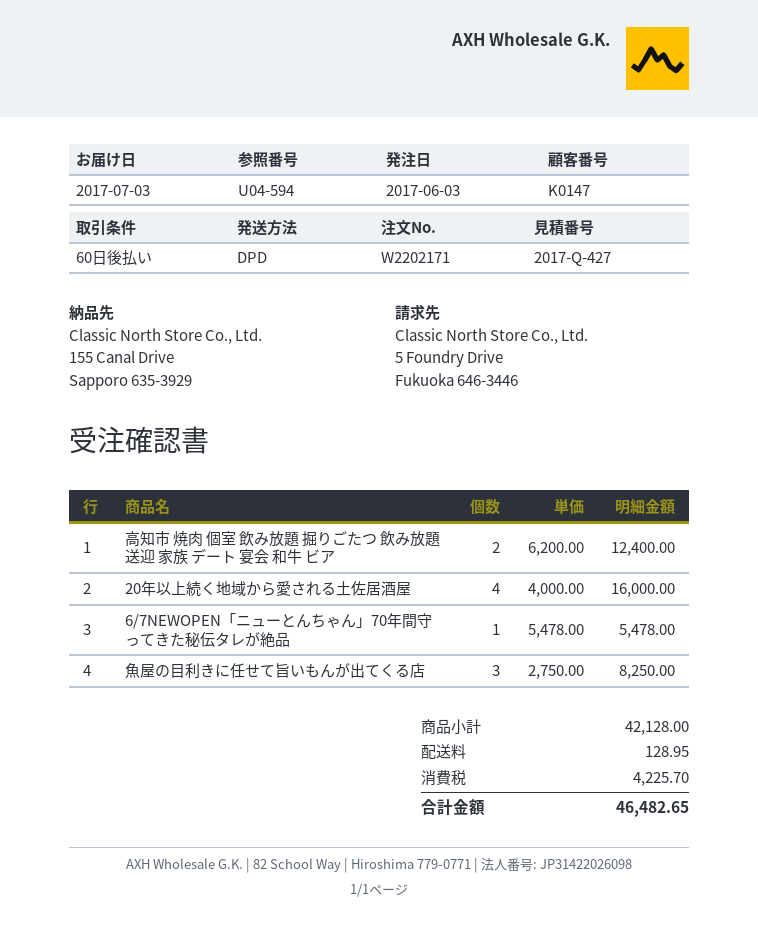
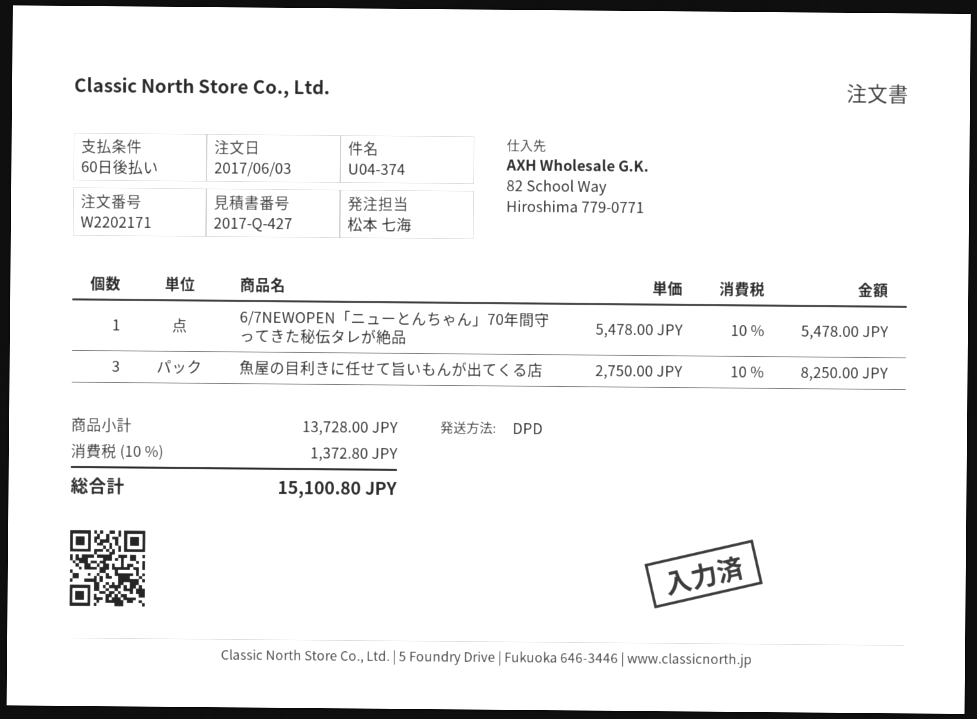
reference: U04-594 -> U04-374
高知市 焼肉 個室 飲み放題 掘りごたつ 飲み放題 送迎 家族 デート 宴会 和牛 ビア: 2 x 6200.00 = 12400.00 -> none
20年以上続く地域から愛される土佐居酒屋: 4 x 4000.00 = 16000.00 -> none
subtotal: 42128.00 -> 13728.00
shipping: 128.95 -> none
tax: 4225.70 -> 1372.80
total: 46482.65 -> 15100.80

